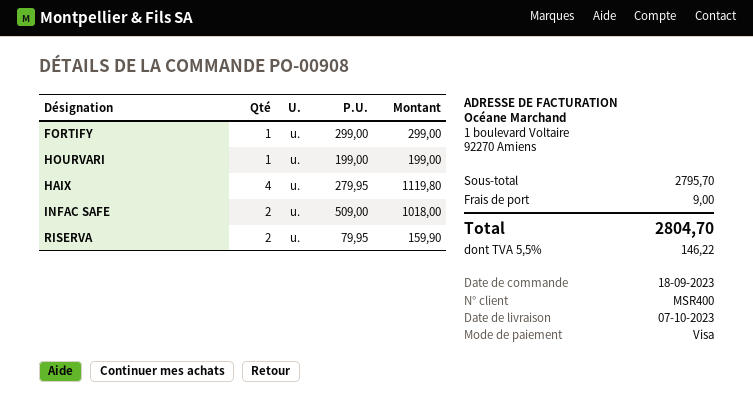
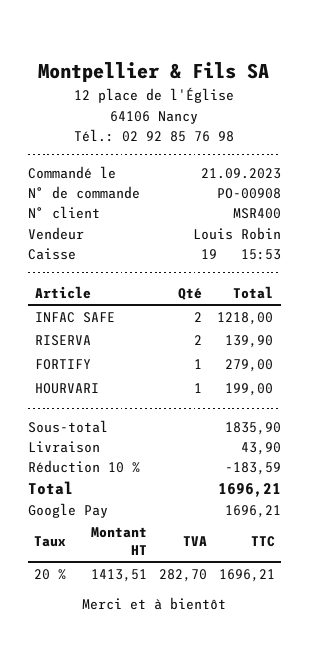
order date: 2023-09-18 -> 2023-09-21
payment method: Visa -> Google Pay
FORTIFY: 1 for 299.00 -> 1 for 279.00
HAIX: 4 for 1119.80 -> none
INFAC SAFE: 2 for 1018.00 -> 2 for 1218.00
RISERVA: 2 for 159.90 -> 2 for 139.90
subtotal: 2795.70 -> 1835.90
discount: none -> 10% = 183.59
shipping: 9.00 -> 43.90
tax: 5.5% = 146.22 -> 20% = 282.70
total: 2804.70 -> 1696.21

